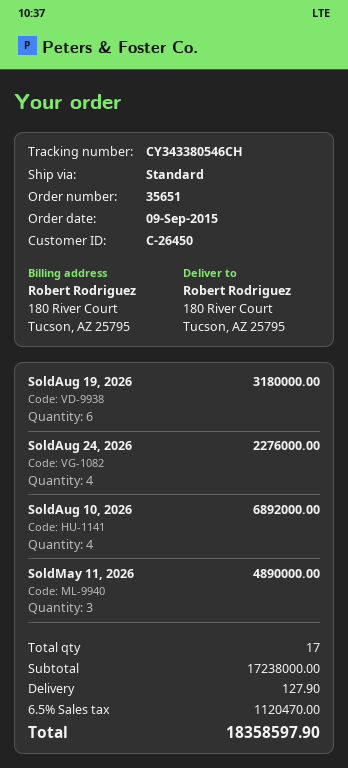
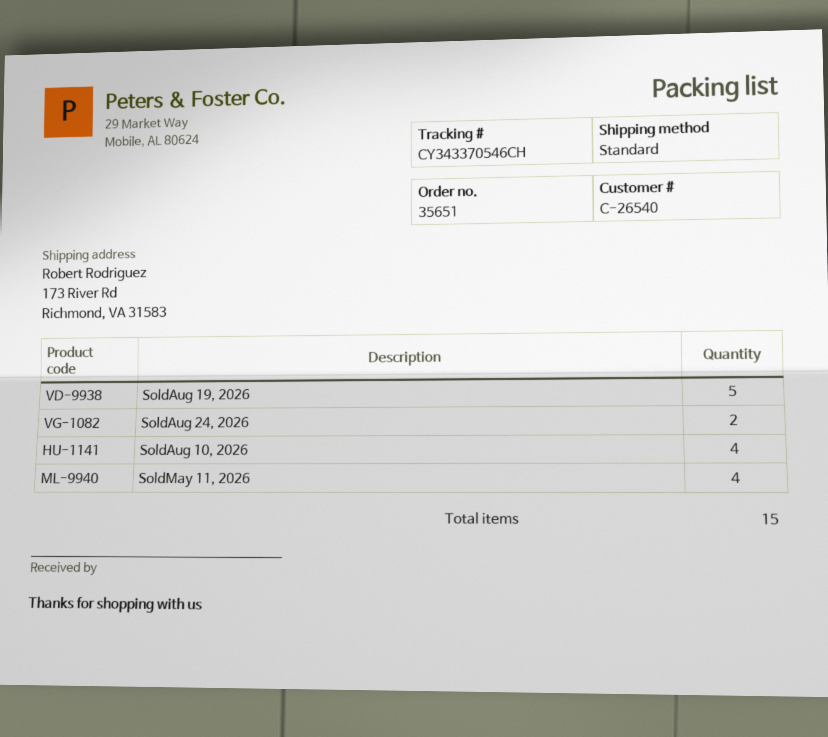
customer number: C-26450 -> C-26540
tracking number: CY343380546CH -> CY343370546CH
ship to: 180 River Court, Tucson, AZ 25795 -> 173 River Rd, Richmond, VA 31583
SoldAug 19, 2026: 6 -> 5
SoldAug 24, 2026: 4 -> 2
SoldMay 11, 2026: 3 -> 4
total quantity: 17 -> 15

